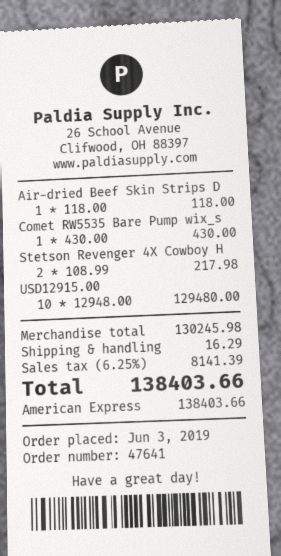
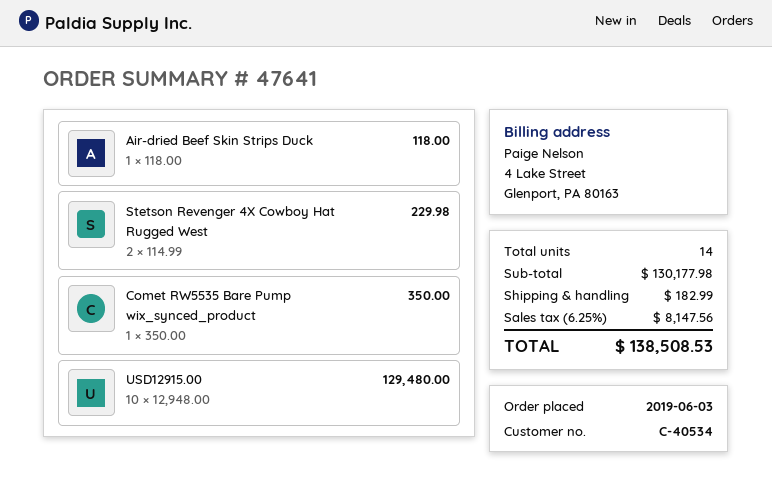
Comet RW5535 Bare Pump wix_s: 1 x 430.00 = 430.00 -> 1 x 350.00 = 350.00
Stetson Revenger 4X Cowboy H: 2 x 108.99 = 217.98 -> 2 x 114.99 = 229.98
subtotal: 130245.98 -> 130177.98
shipping: 16.29 -> 182.99
tax: 6.25% = 8141.39 -> 6.25% = 8147.56
total: 138403.66 -> 138508.53

